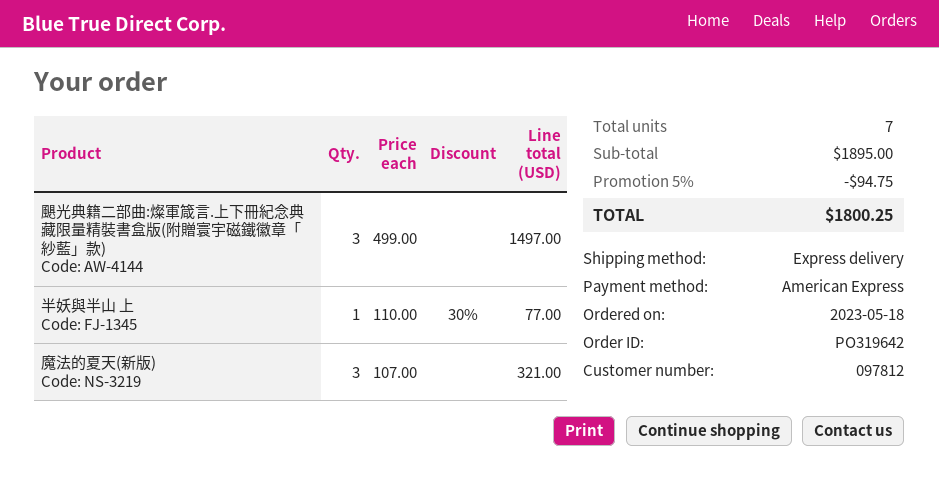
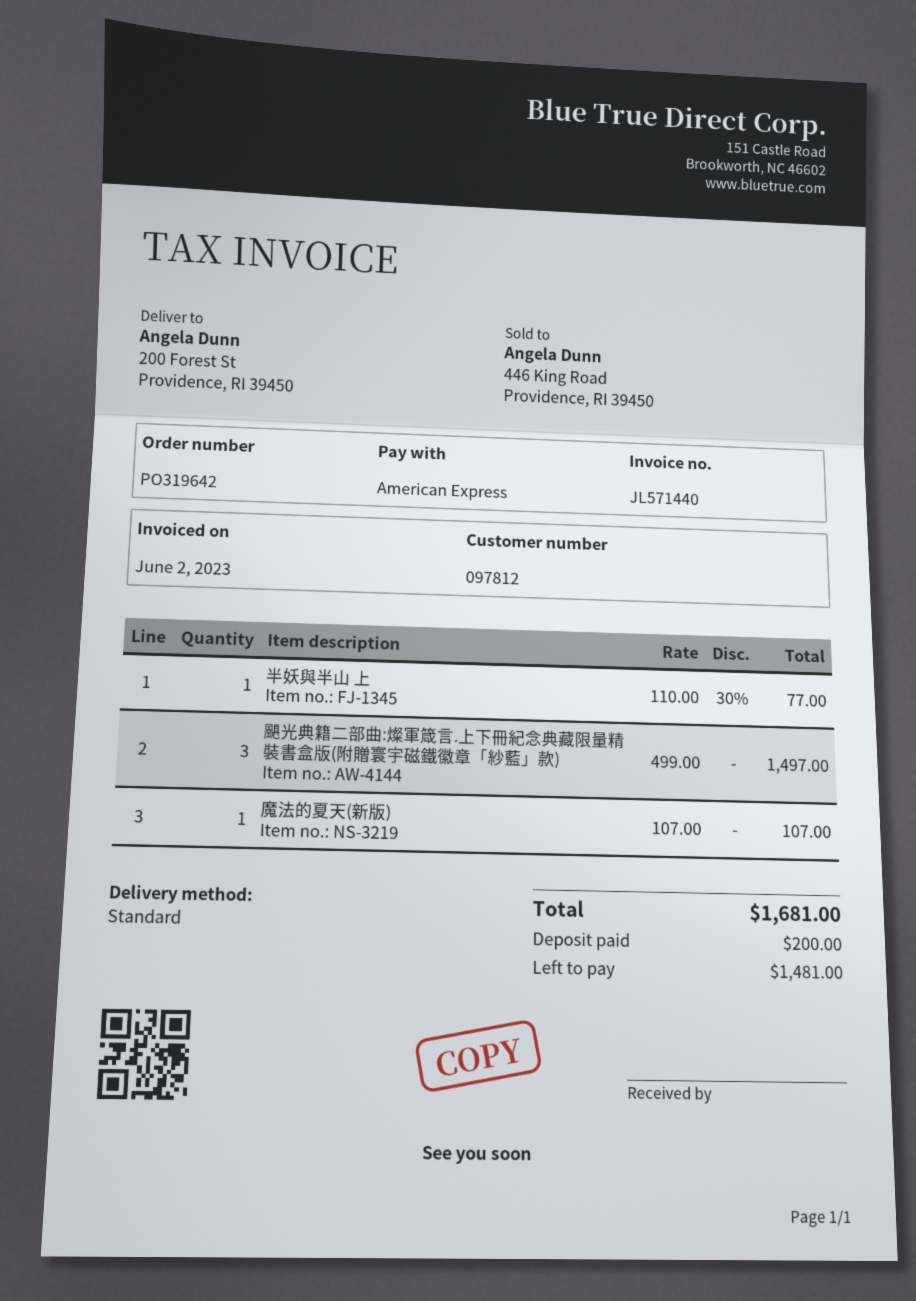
shipping method: express -> standard
魔法的夏天(新版): 3 x 107.00 = 321.00 -> 1 x 107.00 = 107.00
discount: 5% = 94.75 -> none
total: 1800.25 -> 1681.00

